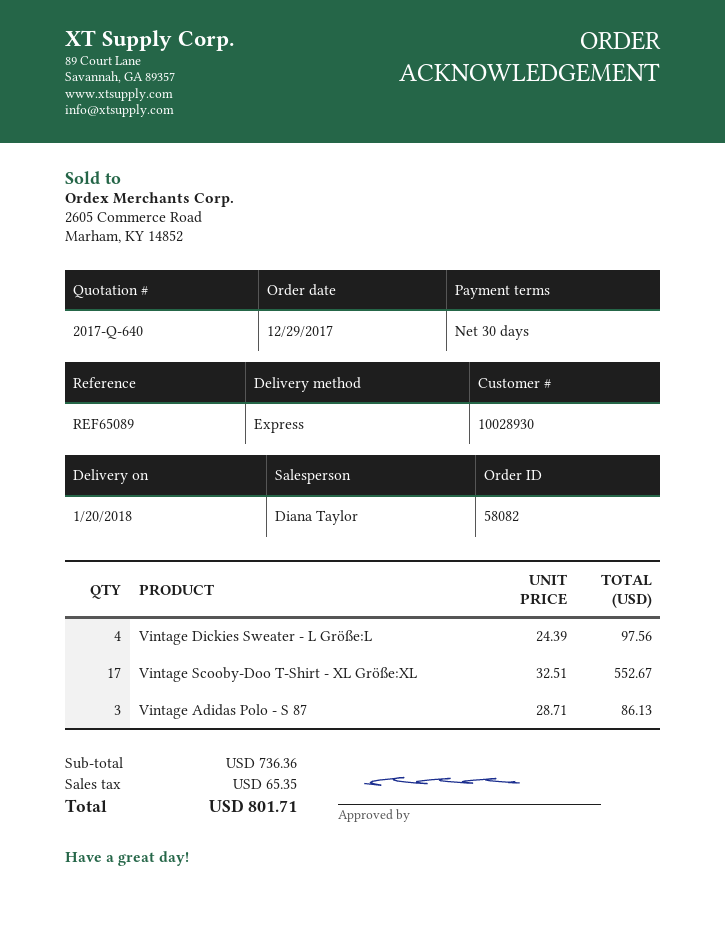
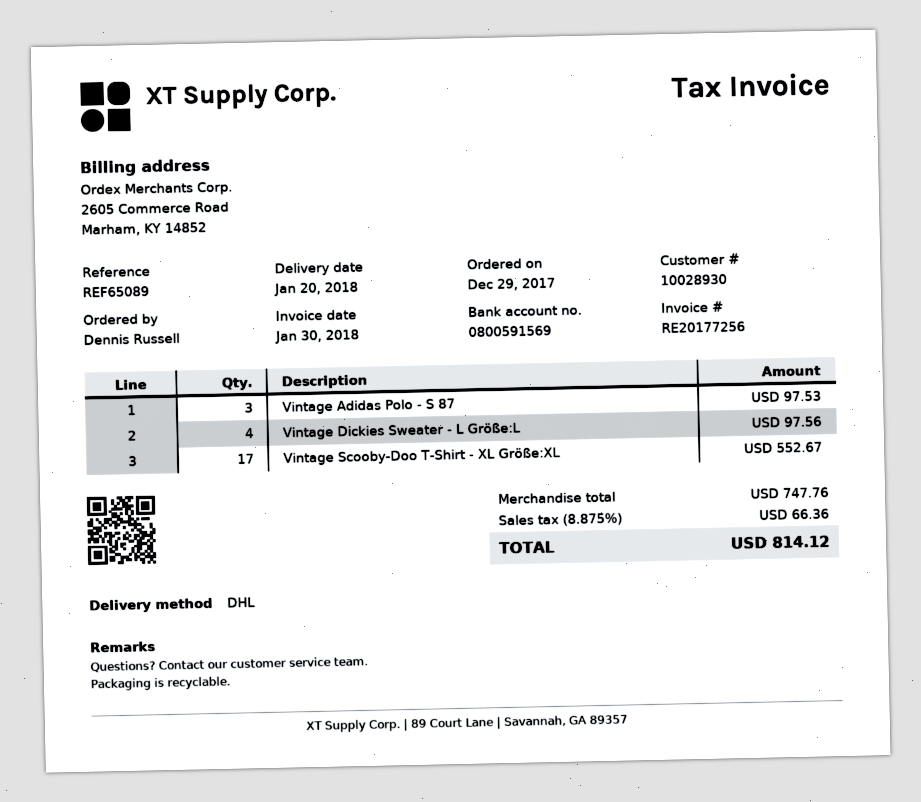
shipping method: express -> DHL
Vintage Adidas Polo - S 87: 3 for 86.13 -> 3 for 97.53
subtotal: 736.36 -> 747.76
tax: 65.35 -> 66.36
total: 801.71 -> 814.12

